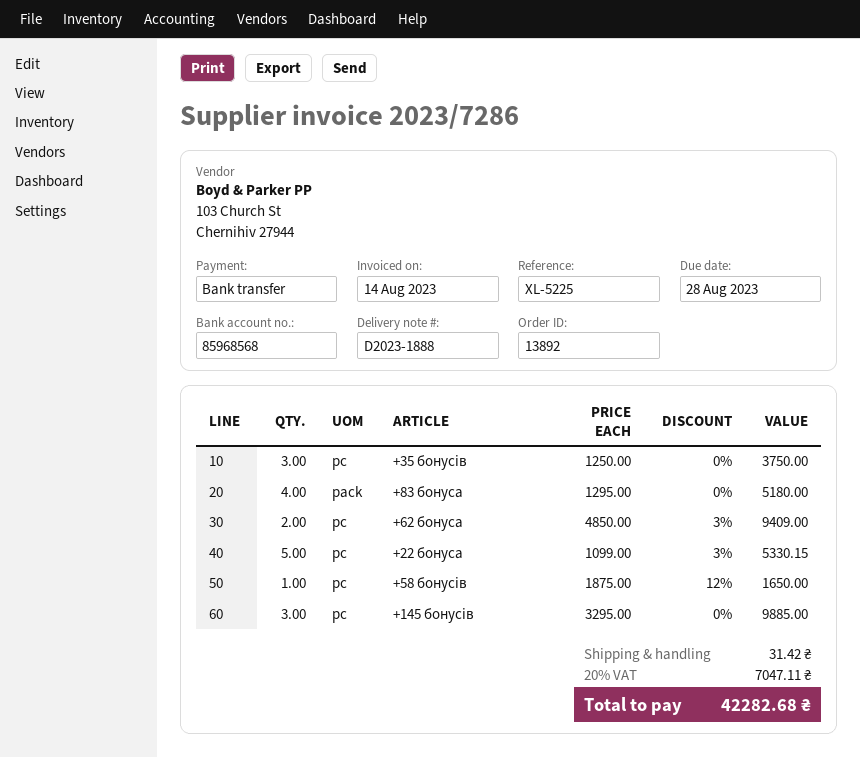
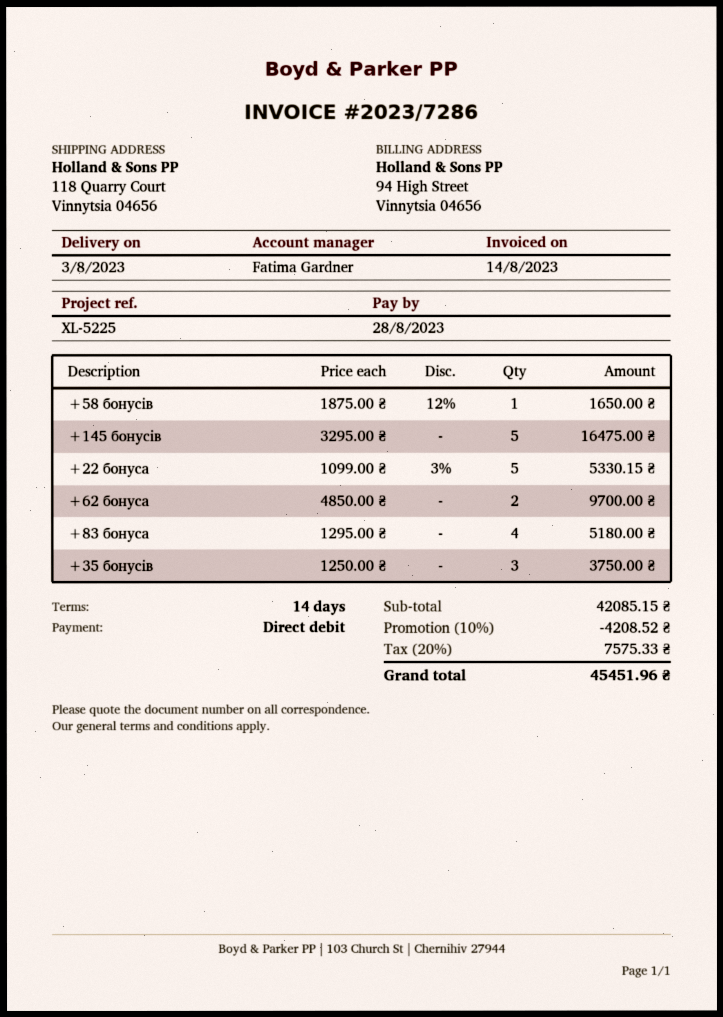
payment method: bank transfer -> direct debit
+62 бонуса: 2 x 4850.00 - 3% = 9409.00 -> 2 x 4850.00 = 9700.00
+145 бонусів: 3 x 3295.00 = 9885.00 -> 5 x 3295.00 = 16475.00
discount: none -> 10% = 4208.52
shipping: 31.42 -> none
tax: 20% = 7047.11 -> 20% = 7575.33
total: 42282.68 -> 45451.96

